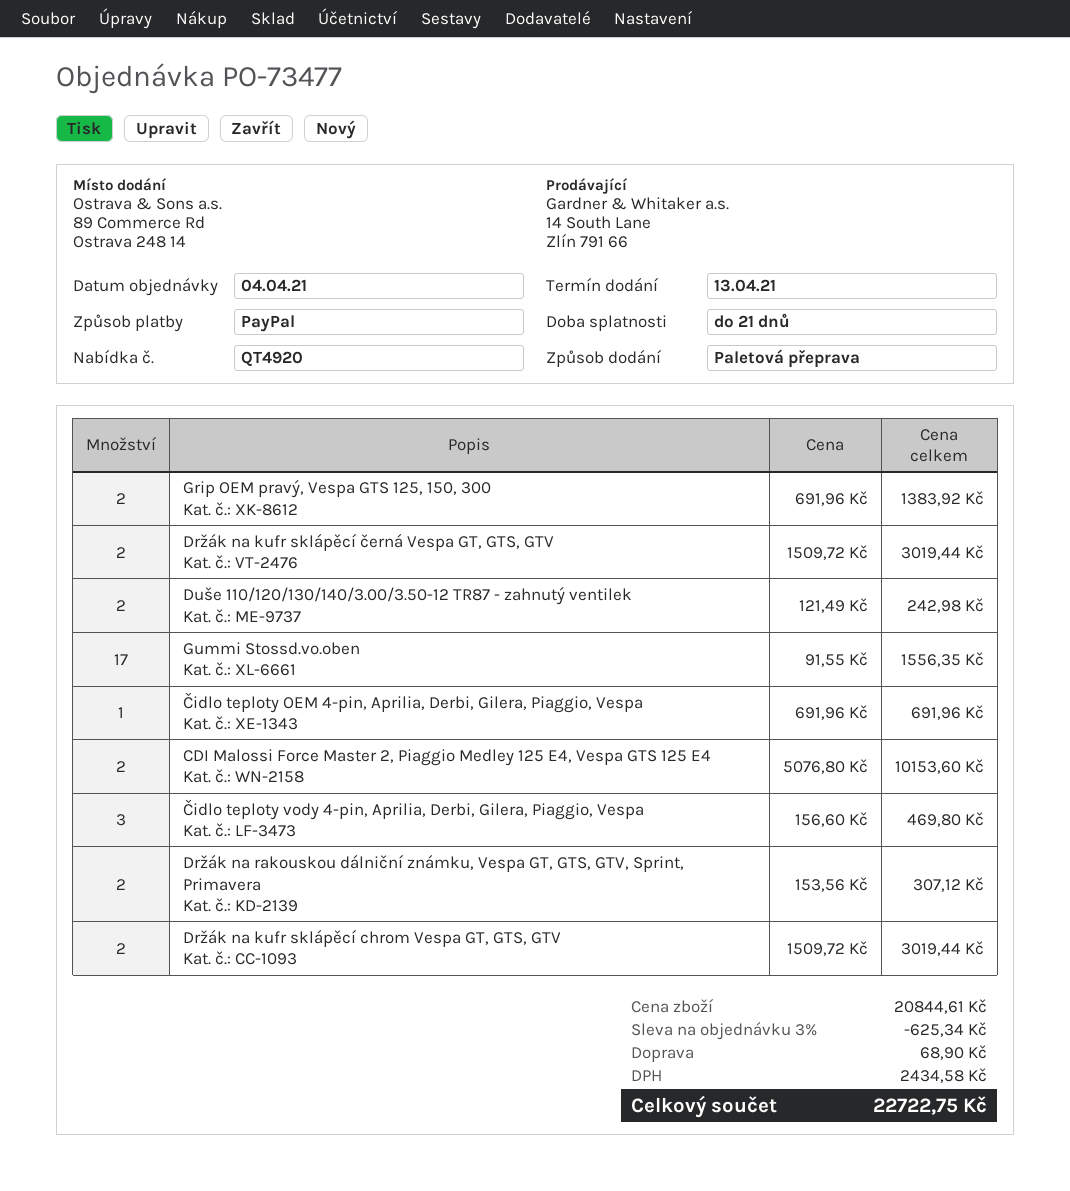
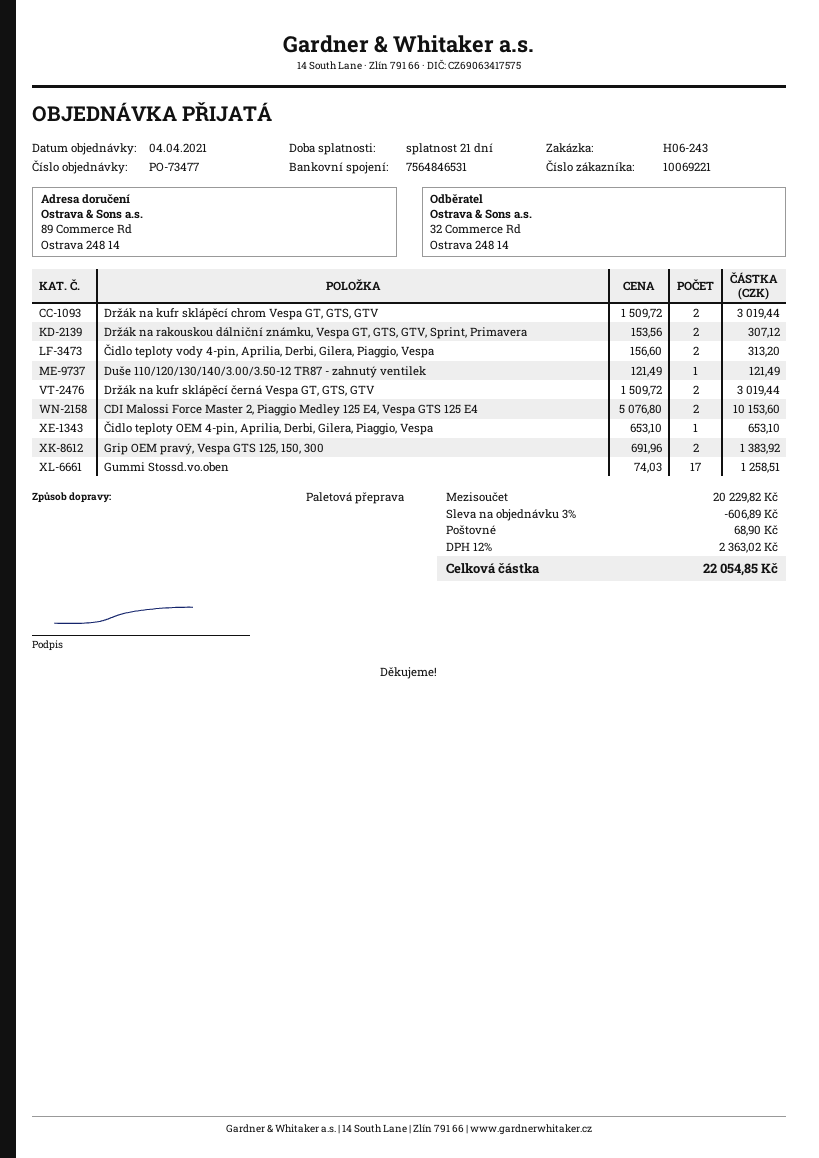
Duše 110/120/130/140/3.00/3.50-12 TR87 - zahnutý ventilek: 2 x 121.49 = 242.98 -> 1 x 121.49 = 121.49
Gummi Stossd.vo.oben: 17 x 91.55 = 1556.35 -> 17 x 74.03 = 1258.51
Čidlo teploty OEM 4-pin, Aprilia, Derbi, Gilera, Piaggio, Vespa: 1 x 691.96 = 691.96 -> 1 x 653.10 = 653.10
Čidlo teploty vody 4-pin, Aprilia, Derbi, Gilera, Piaggio, Vespa: 3 x 156.60 = 469.80 -> 2 x 156.60 = 313.20
subtotal: 20844.61 -> 20229.82
discount: 3% = 625.34 -> 3% = 606.89
tax: 2434.58 -> 2363.02
total: 22722.75 -> 22054.85

